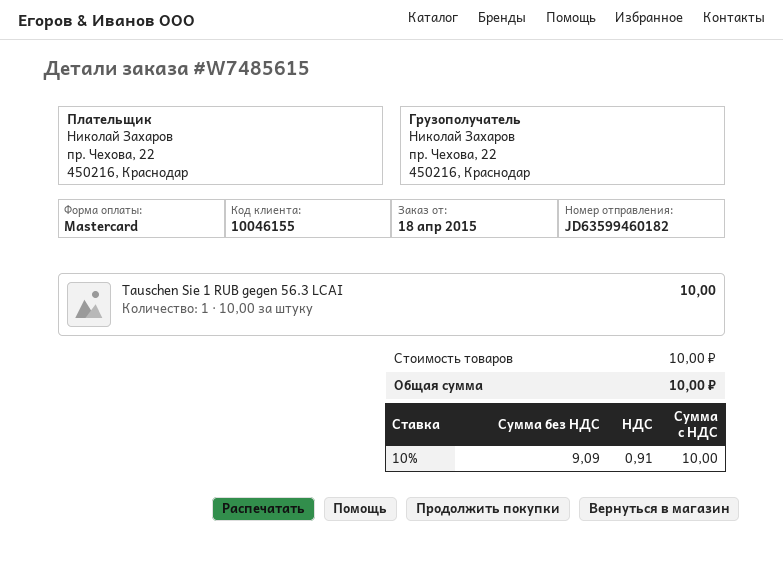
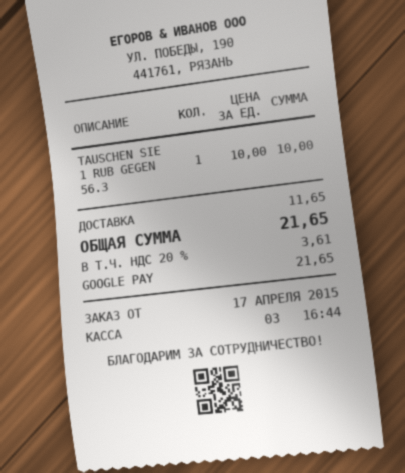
order date: 2015-04-18 -> 2015-04-17
payment method: Mastercard -> Google Pay
shipping: none -> 11.65
tax: 10% = 0.91 -> 20% = 3.61
total: 10.00 -> 21.65

